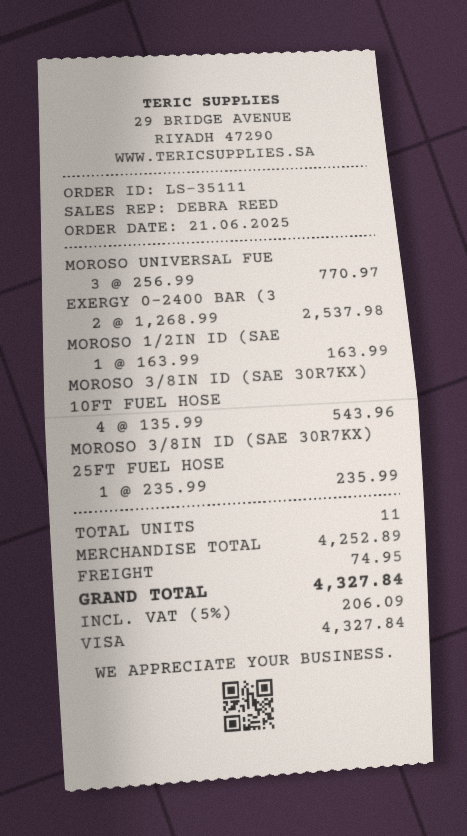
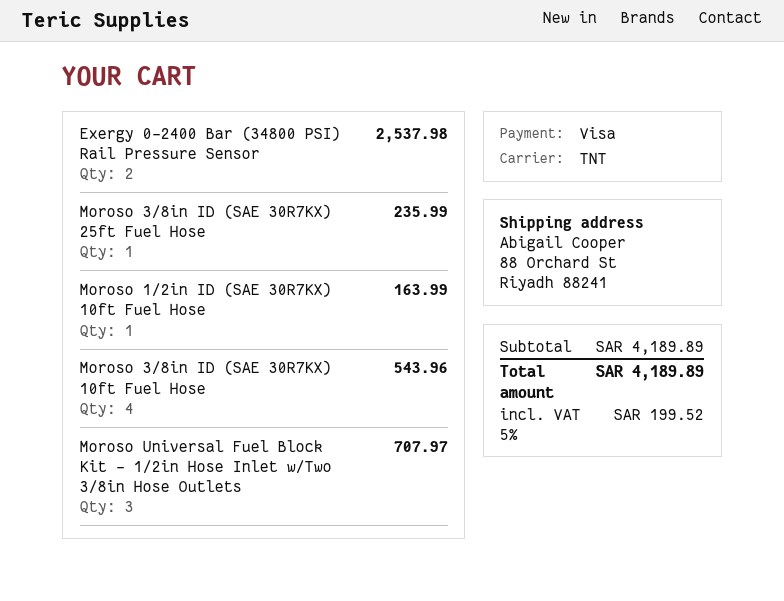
MOROSO UNIVERSAL FUE: 3 for 770.97 -> 3 for 707.97
subtotal: 4252.89 -> 4189.89
shipping: 74.95 -> none
tax: 5% = 206.09 -> 5% = 199.52
total: 4327.84 -> 4189.89

